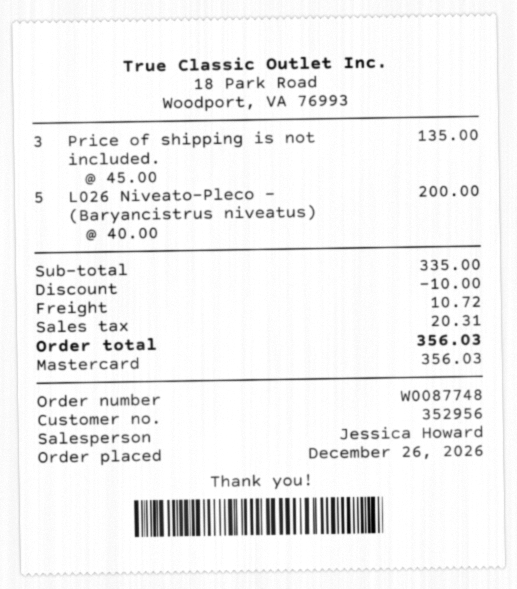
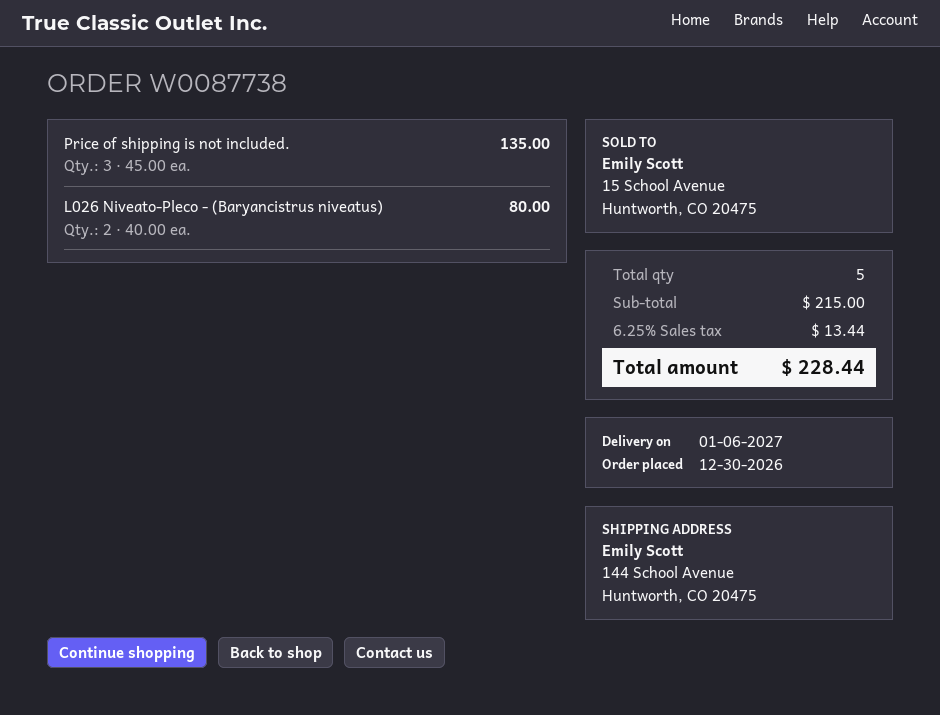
order number: W0087748 -> W0087738
order date: 2026-12-26 -> 2026-12-30
L026 Niveato-Pleco - (Baryancistrus niveatus): 5 x 40.00 = 200.00 -> 2 x 40.00 = 80.00
subtotal: 335.00 -> 215.00
discount: 10.00 -> none
shipping: 10.72 -> none
tax: 20.31 -> 13.44
total: 356.03 -> 228.44

